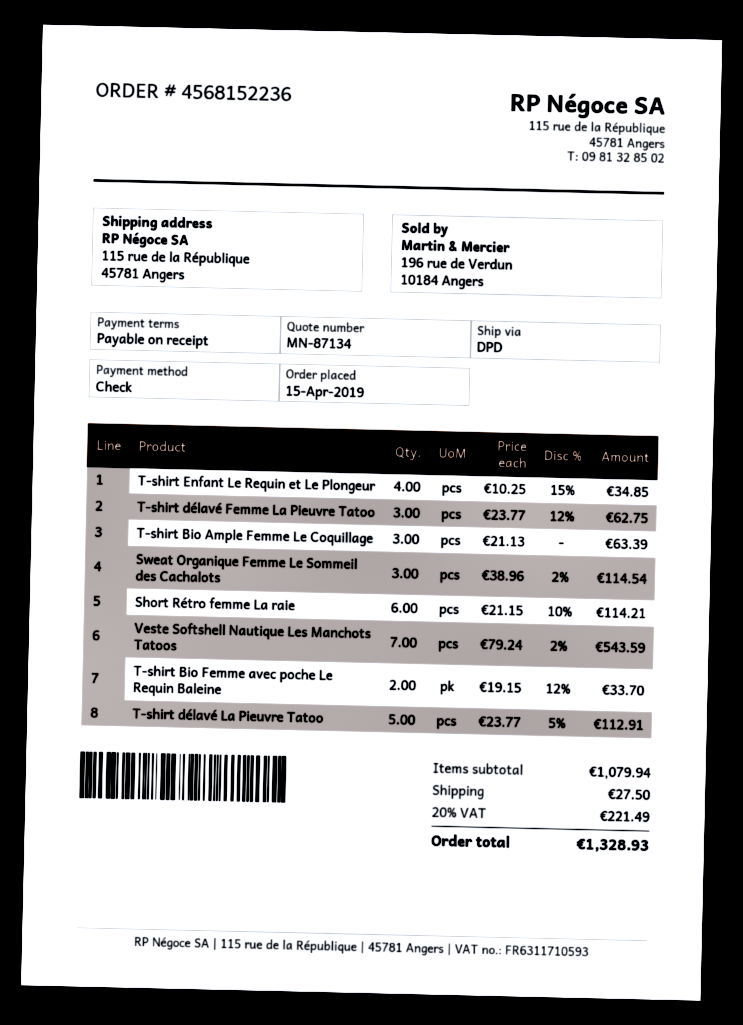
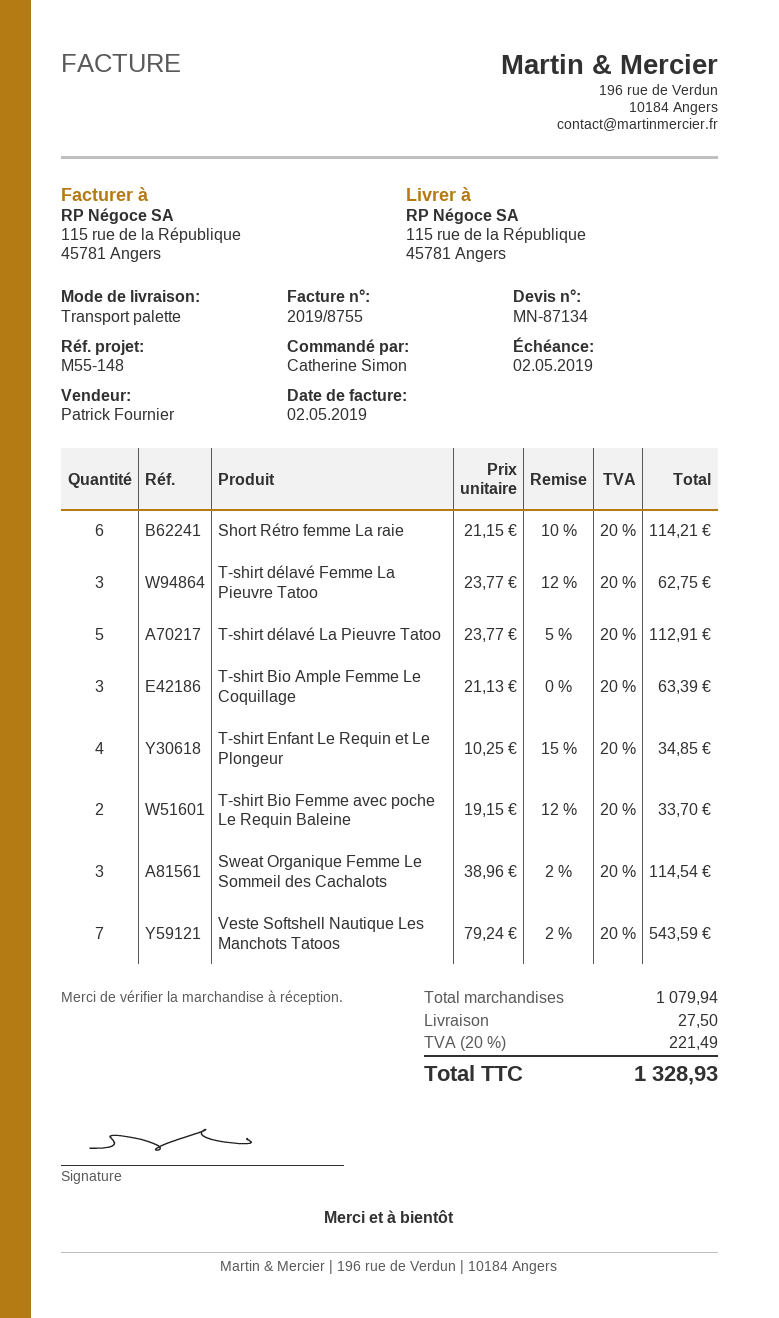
shipping method: DPD -> pallet freight

